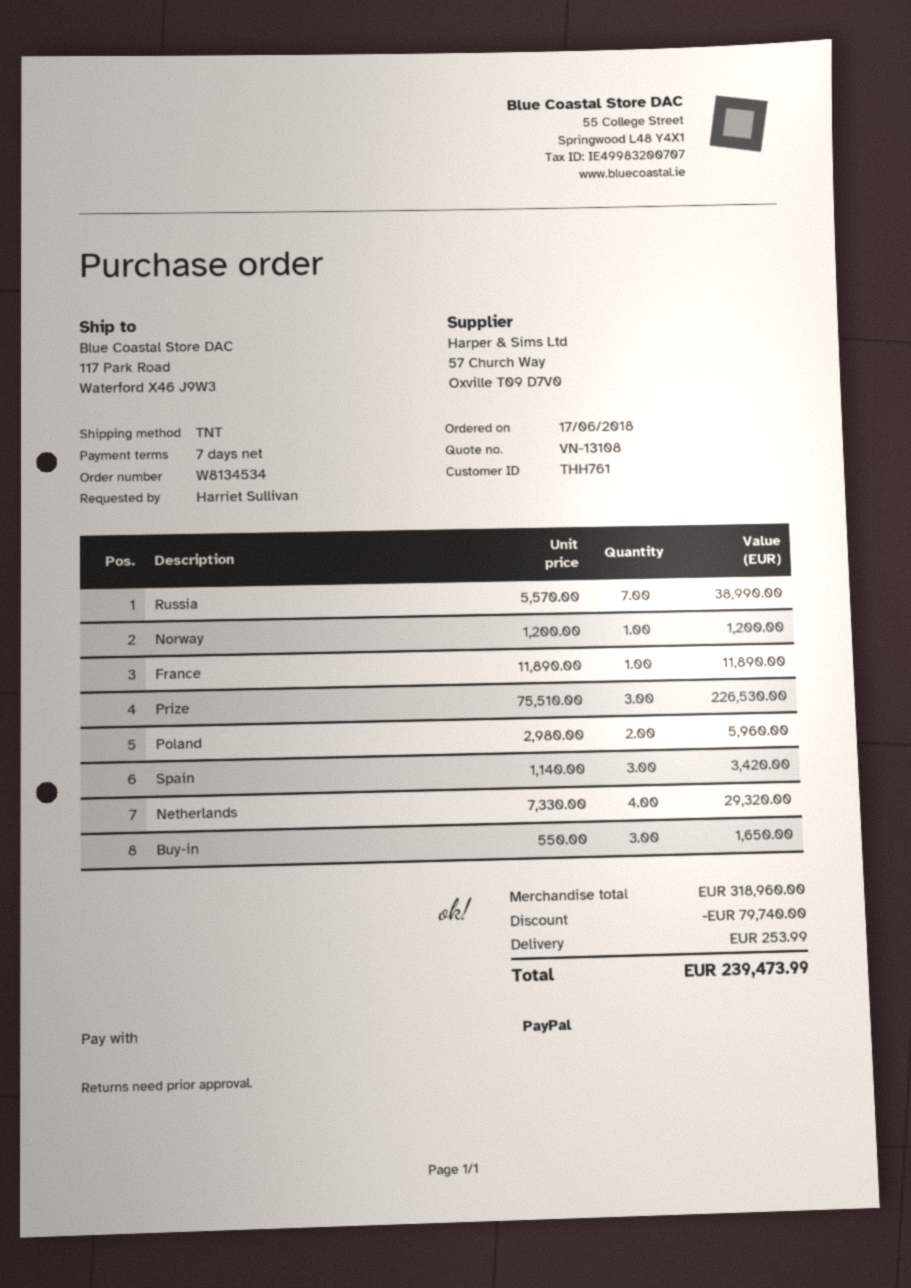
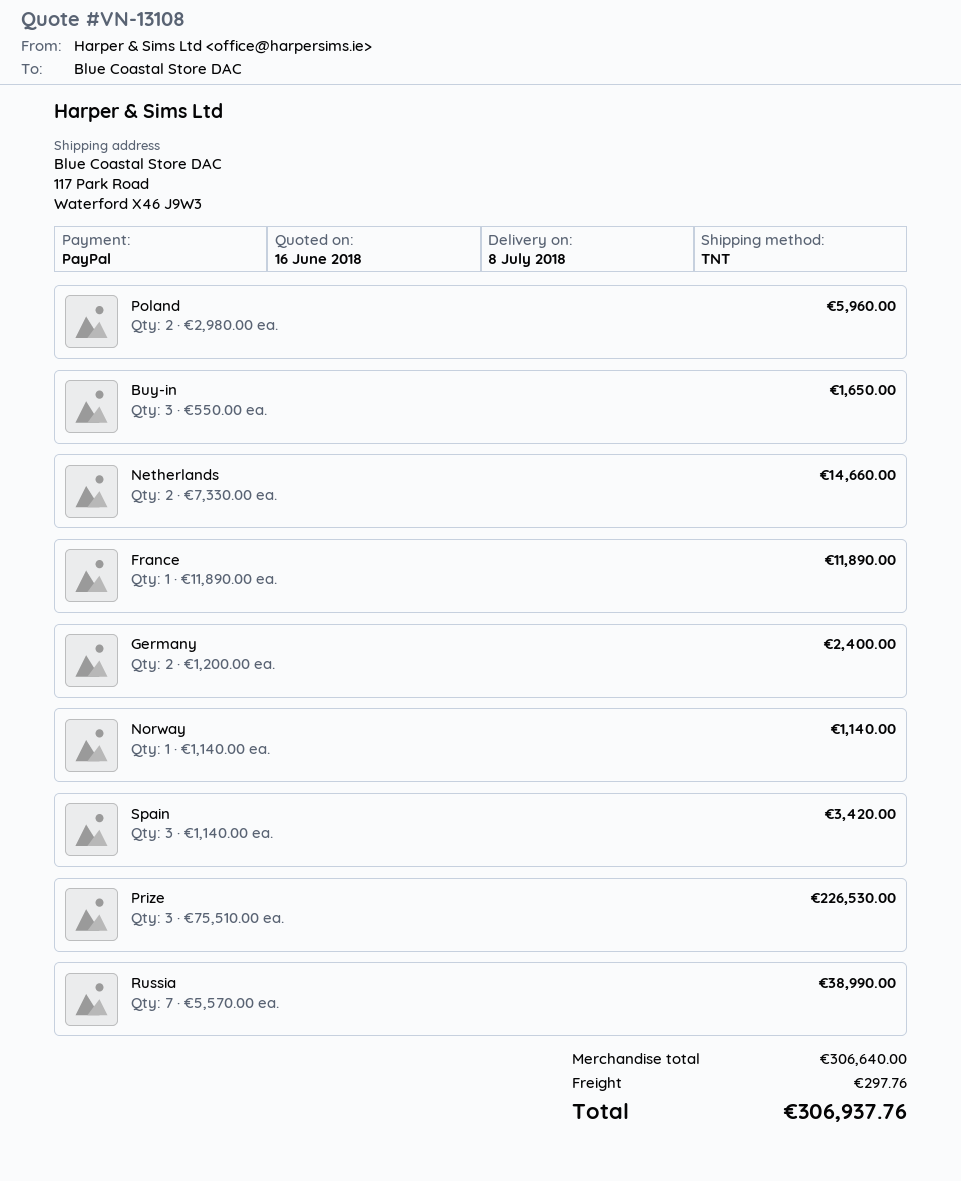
Norway: 1 x 1200.00 = 1200.00 -> 1 x 1140.00 = 1140.00
Netherlands: 4 x 7330.00 = 29320.00 -> 2 x 7330.00 = 14660.00
Germany: none -> 2 x 1200.00 = 2400.00
subtotal: 318960.00 -> 306640.00
discount: 79740.00 -> none
shipping: 253.99 -> 297.76
total: 239473.99 -> 306937.76

